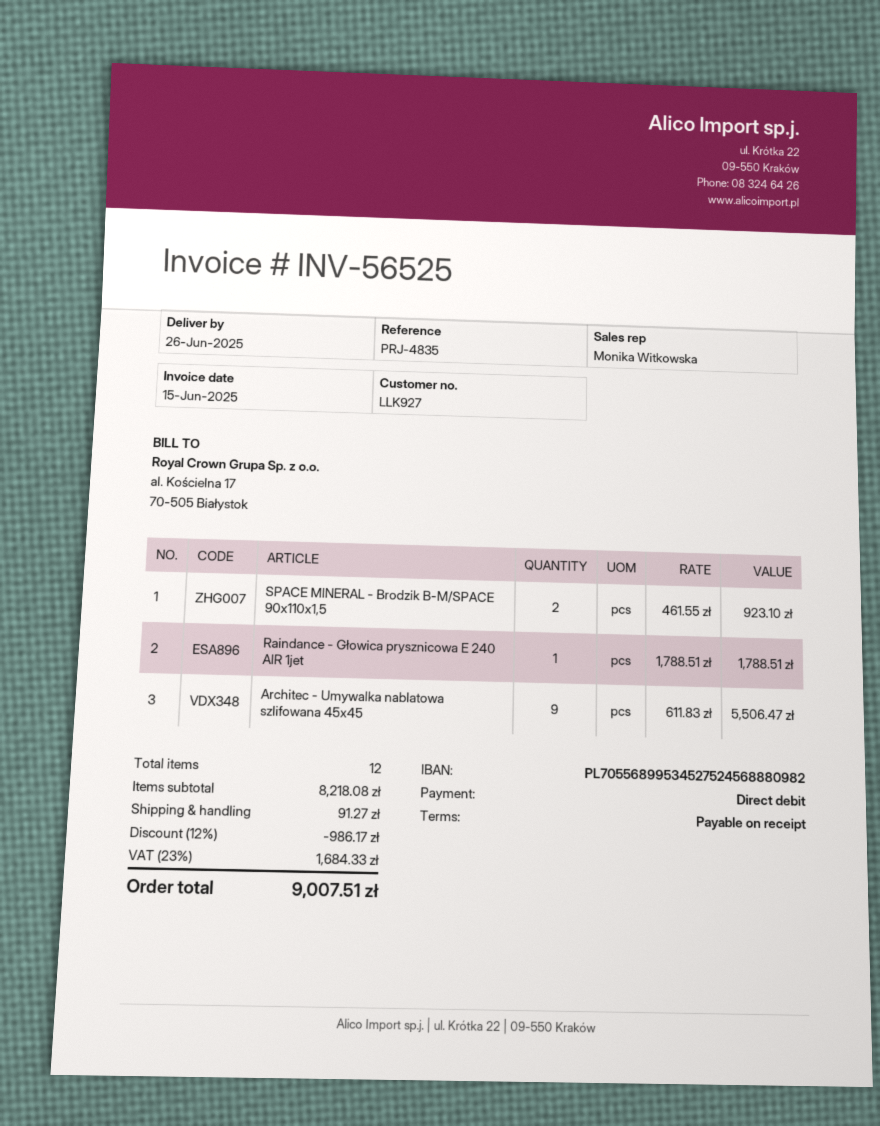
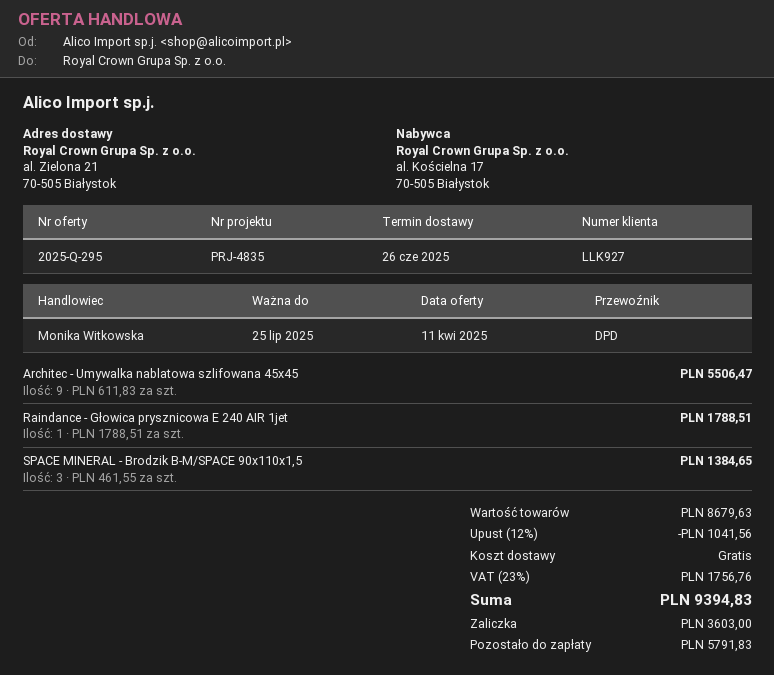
SPACE MINERAL - Brodzik B-M/SPACE 90x110x1,5: 2 x 461.55 = 923.10 -> 3 x 461.55 = 1384.65
subtotal: 8218.08 -> 8679.63
discount: 12% = 986.17 -> 12% = 1041.56
shipping: 91.27 -> 0.00
tax: 23% = 1684.33 -> 23% = 1756.76
total: 9007.51 -> 9394.83

